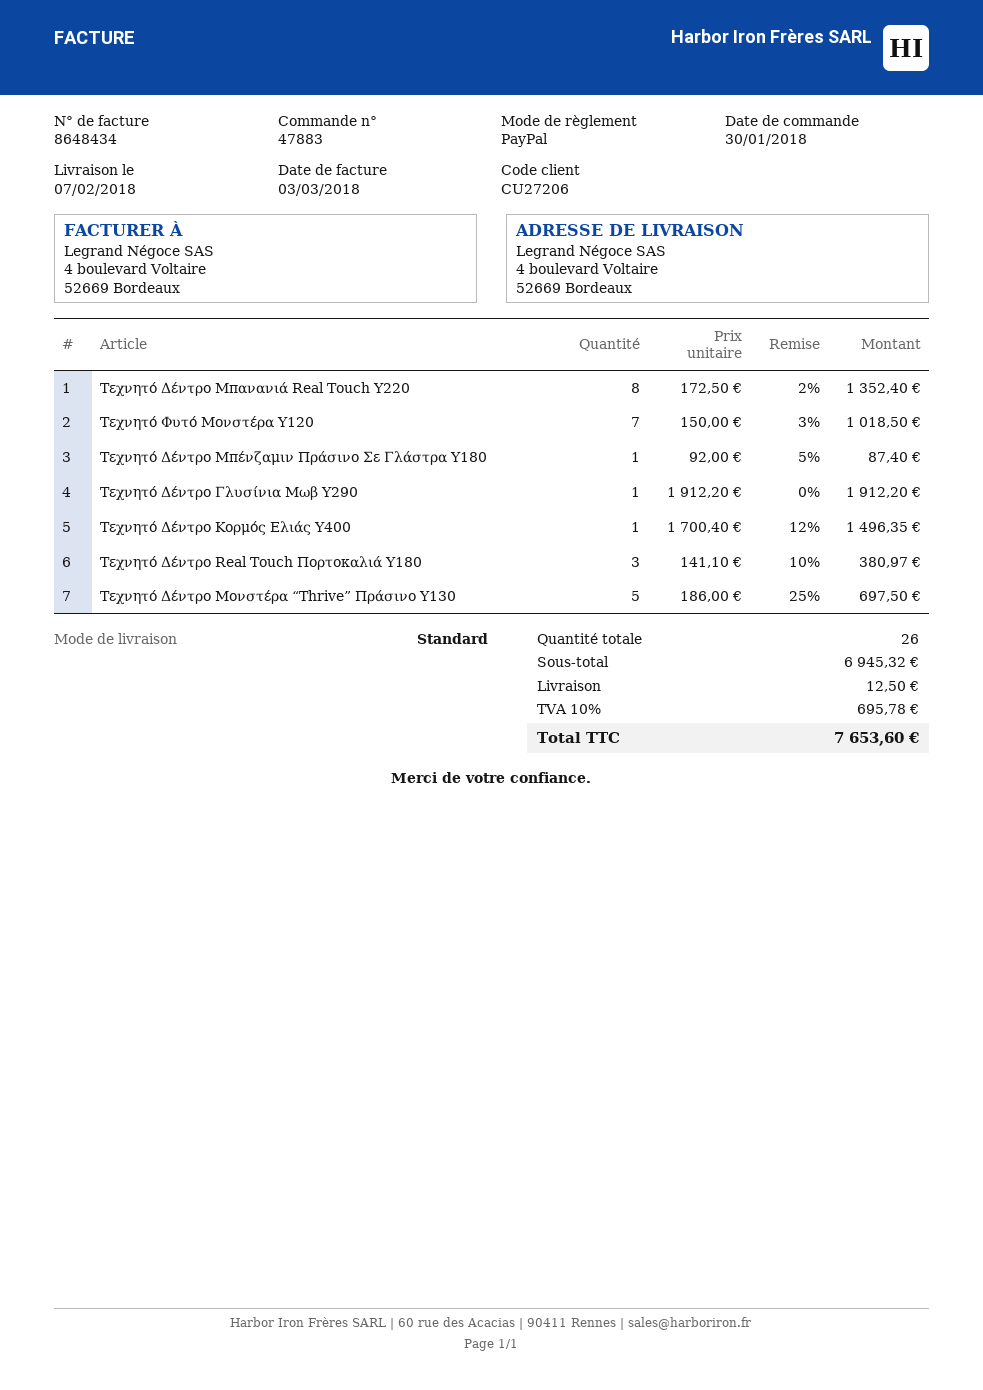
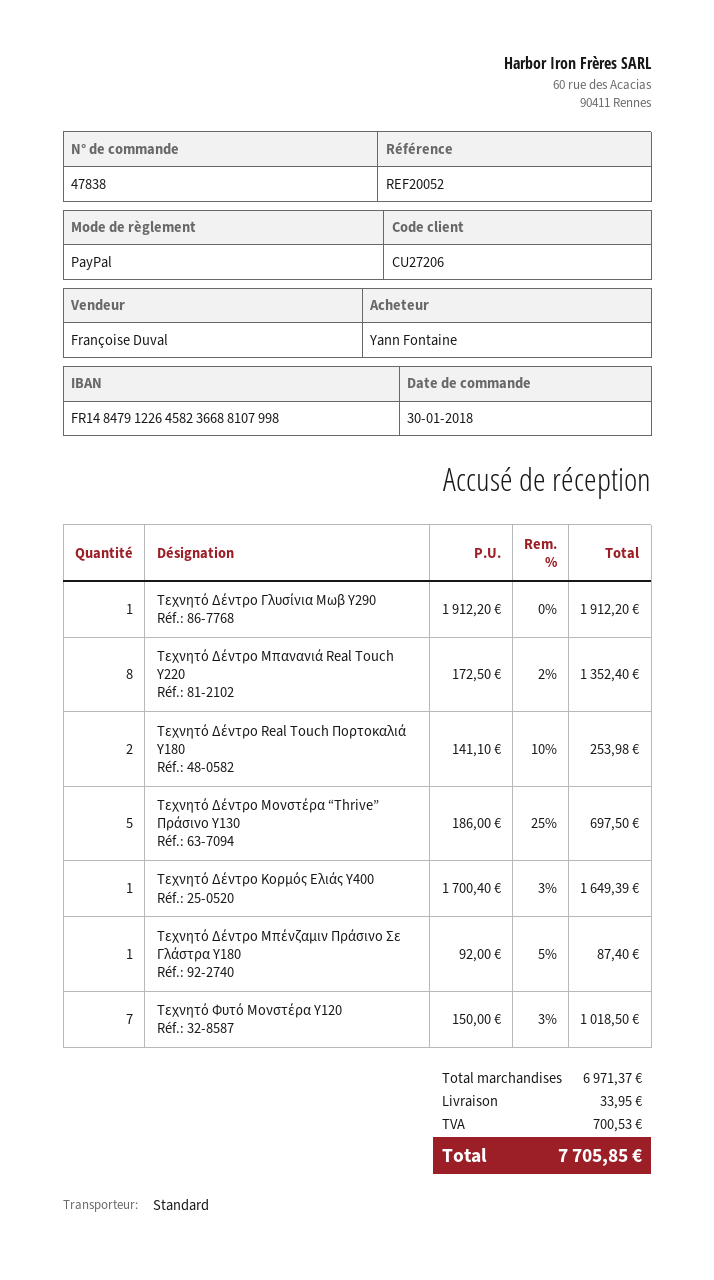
order number: 47883 -> 47838
Τεχνητό Δέντρο Κορμός Ελιάς Υ400: 1 x 1700.40 - 12% = 1496.35 -> 1 x 1700.40 - 3% = 1649.39
Τεχνητό Δέντρο Real Touch Πορτοκαλιά Υ180: 3 x 141.10 - 10% = 380.97 -> 2 x 141.10 - 10% = 253.98
subtotal: 6945.32 -> 6971.37
shipping: 12.50 -> 33.95
tax: 695.78 -> 700.53
total: 7653.60 -> 7705.85

